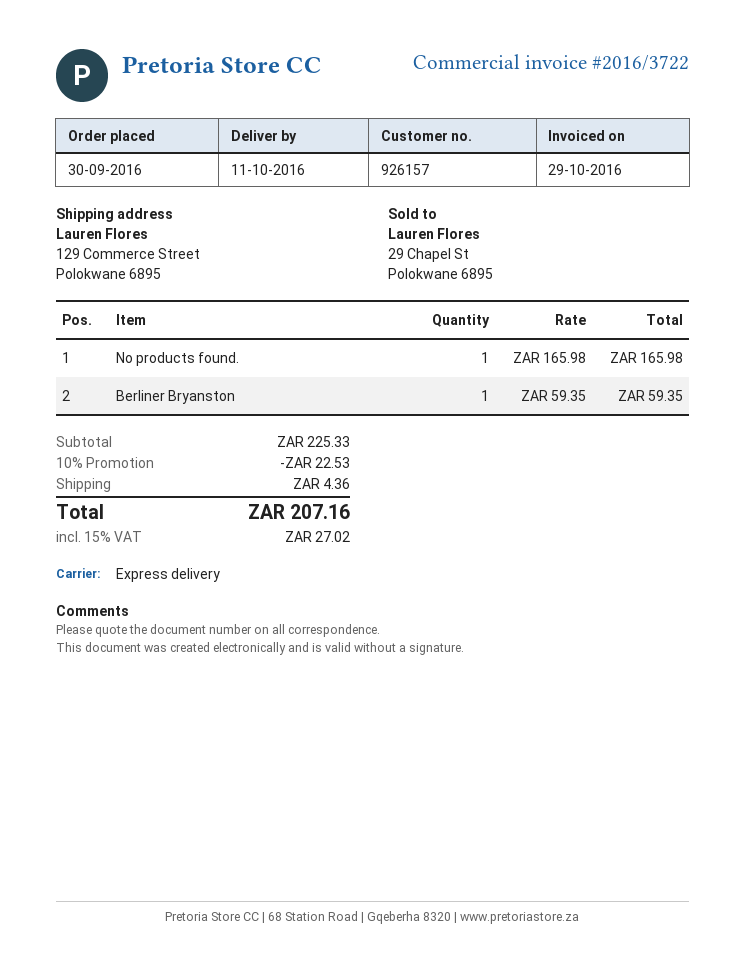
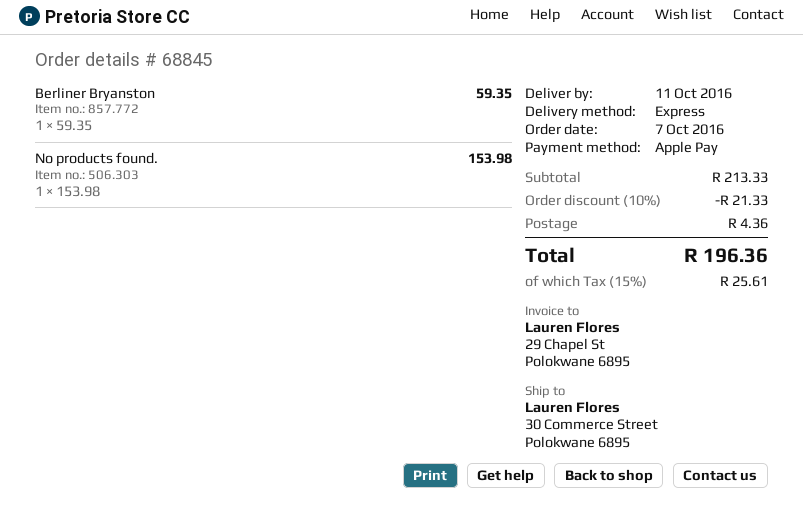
order date: 2016-09-30 -> 2016-10-07
ship to: 129 Commerce Street, Polokwane 6895 -> 30 Commerce Street, Polokwane 6895
No products found.: 1 x 165.98 = 165.98 -> 1 x 153.98 = 153.98
subtotal: 225.33 -> 213.33
discount: 10% = 22.53 -> 10% = 21.33
tax: 15% = 27.02 -> 15% = 25.61
total: 207.16 -> 196.36

